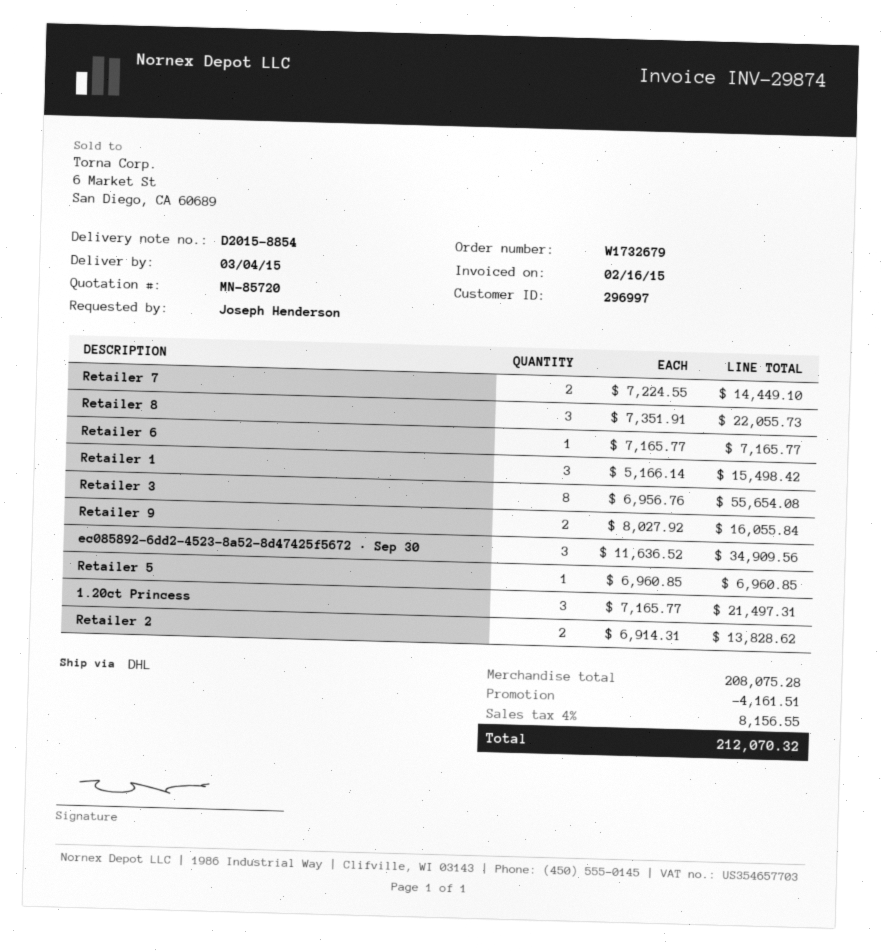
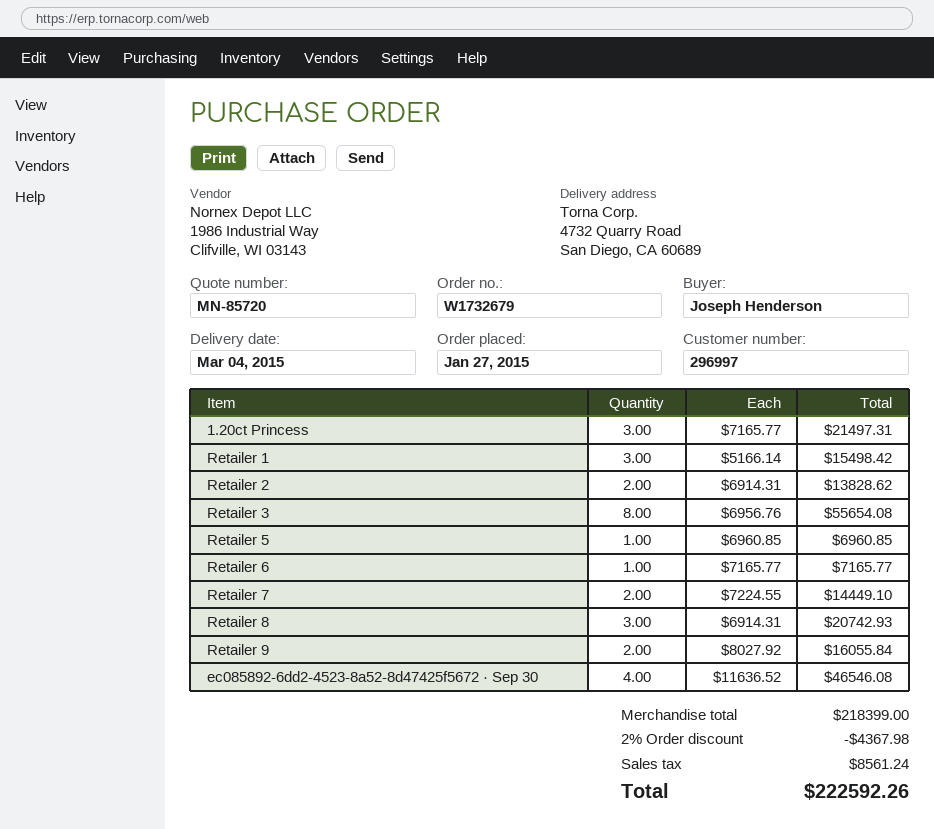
Retailer 8: 3 x 7351.91 = 22055.73 -> 3 x 6914.31 = 20742.93
ec085892-6dd2-4523-8a52-8d47425f5672 · Sep 30: 3 x 11636.52 = 34909.56 -> 4 x 11636.52 = 46546.08
subtotal: 208075.28 -> 218399.00
discount: 4161.51 -> 4367.98
tax: 8156.55 -> 8561.24
total: 212070.32 -> 222592.26

